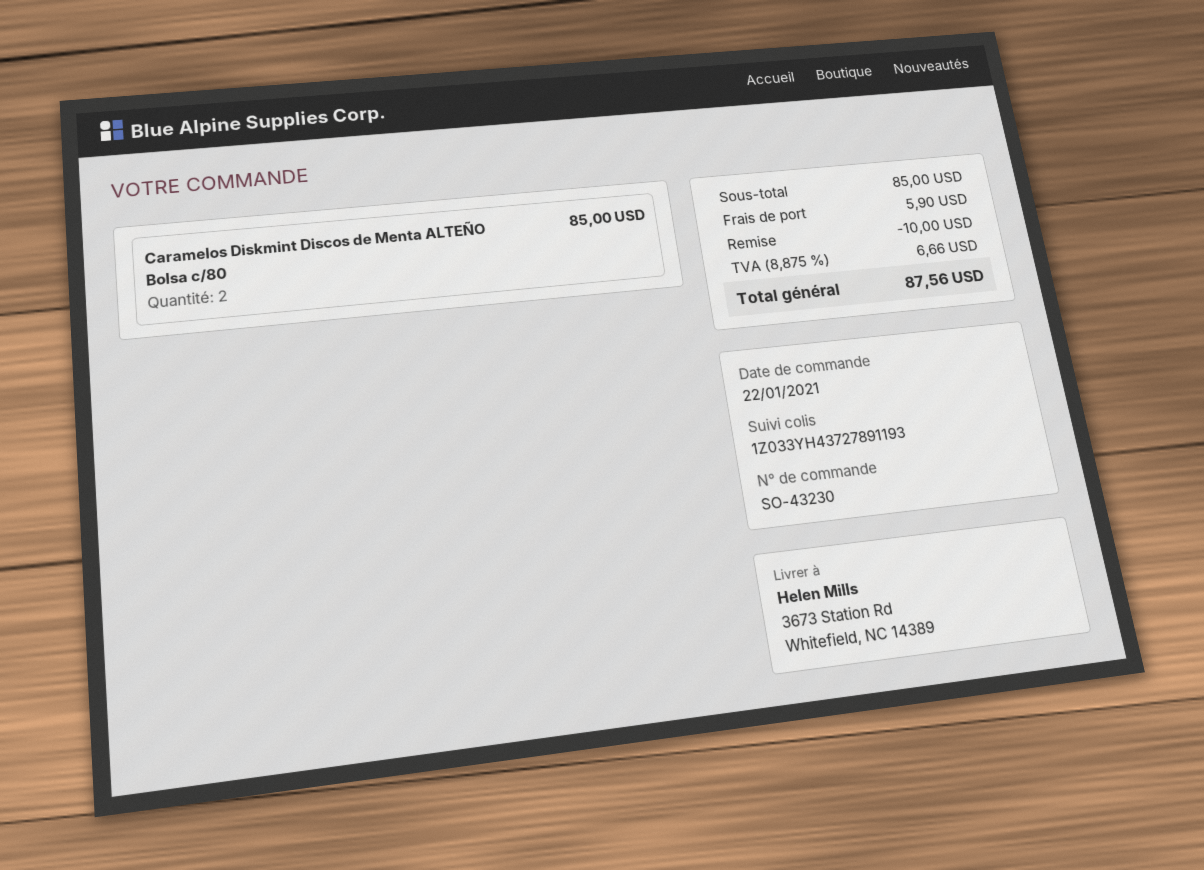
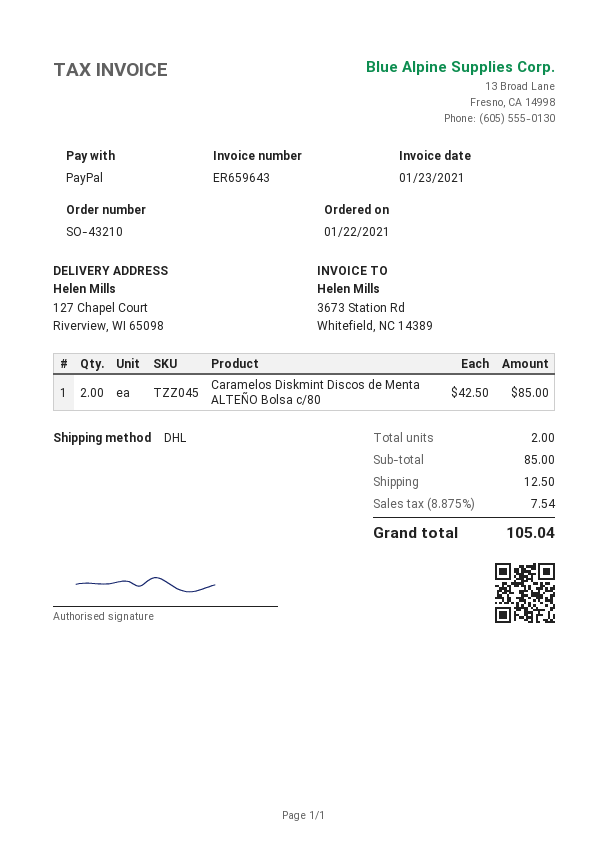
order number: SO-43230 -> SO-43210
ship to: 3673 Station Rd, Whitefield, NC 14389 -> 127 Chapel Court, Riverview, WI 65098
discount: 10.00 -> none
shipping: 5.90 -> 12.50
tax: 8.875% = 6.66 -> 8.875% = 7.54
total: 87.56 -> 105.04

